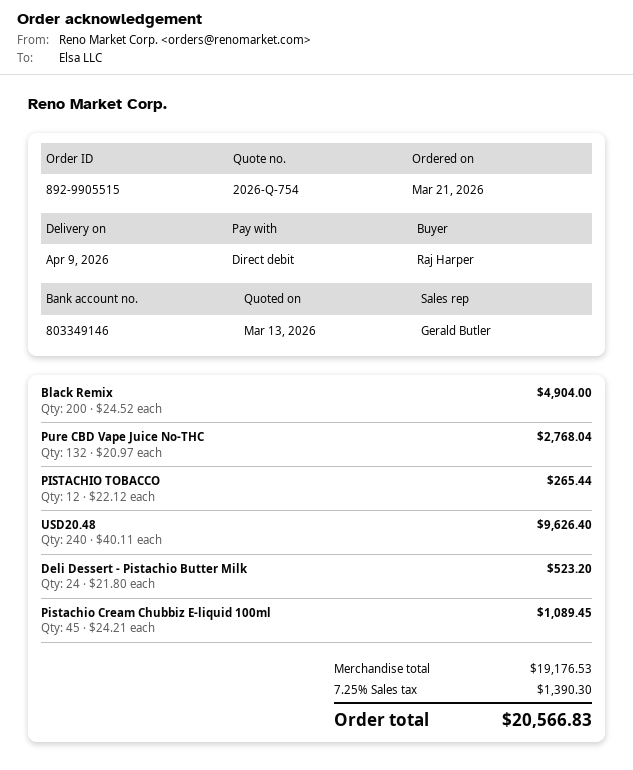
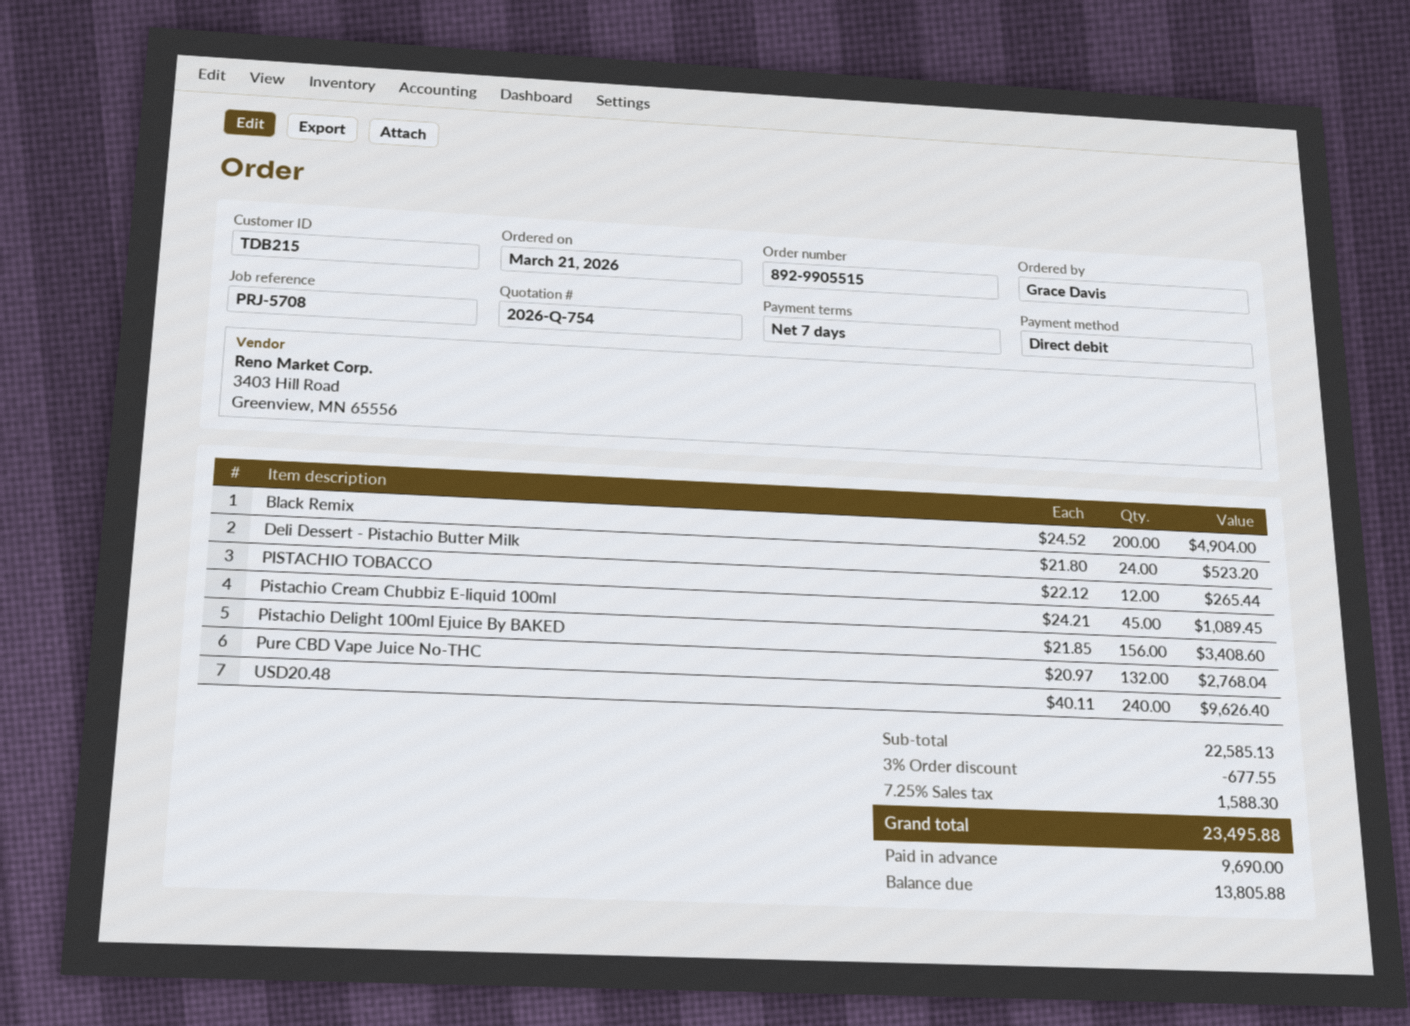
ordered by: Raj Harper -> Grace Davis
Pistachio Delight 100ml Ejuice By BAKED: none -> 156 x 21.85 = 3408.60
subtotal: 19176.53 -> 22585.13
discount: none -> 3% = 677.55
tax: 7.25% = 1390.30 -> 7.25% = 1588.30
total: 20566.83 -> 23495.88

